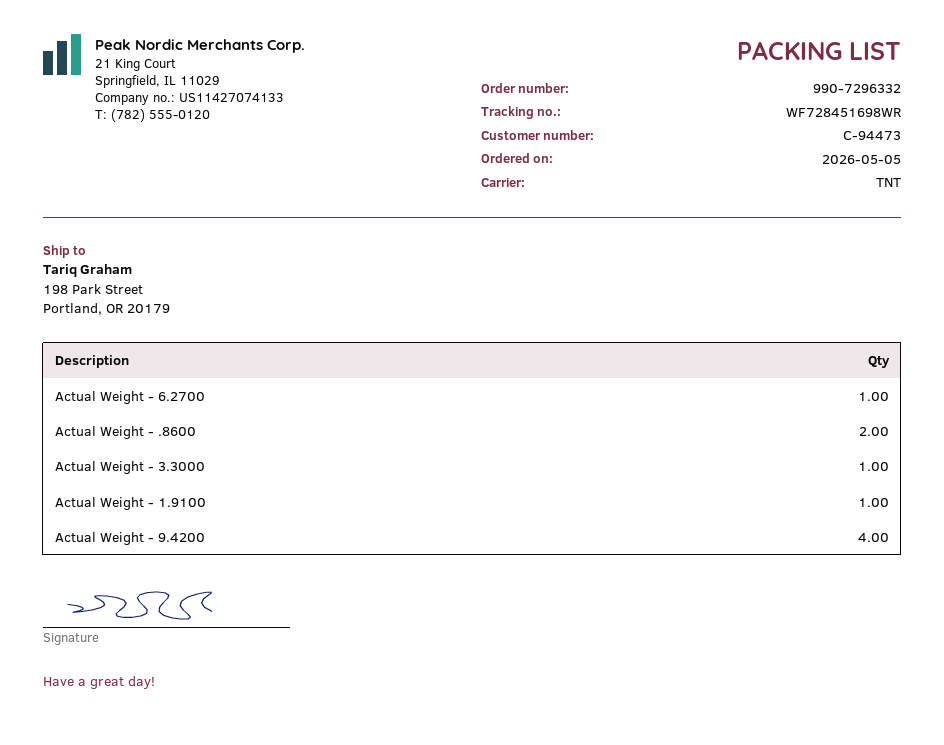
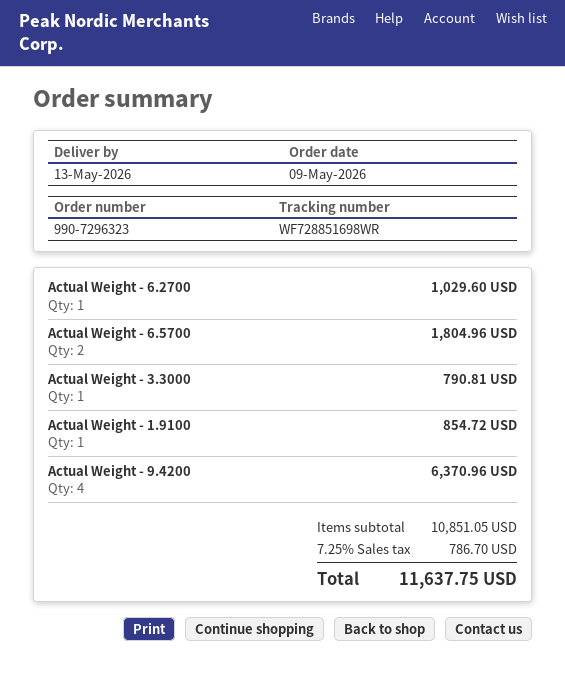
order number: 990-7296332 -> 990-7296323
order date: 2026-05-05 -> 2026-05-09
tracking number: WF728451698WR -> WF728851698WR
Actual Weight - .8600: 2 -> none
Actual Weight - 6.5700: none -> 2

